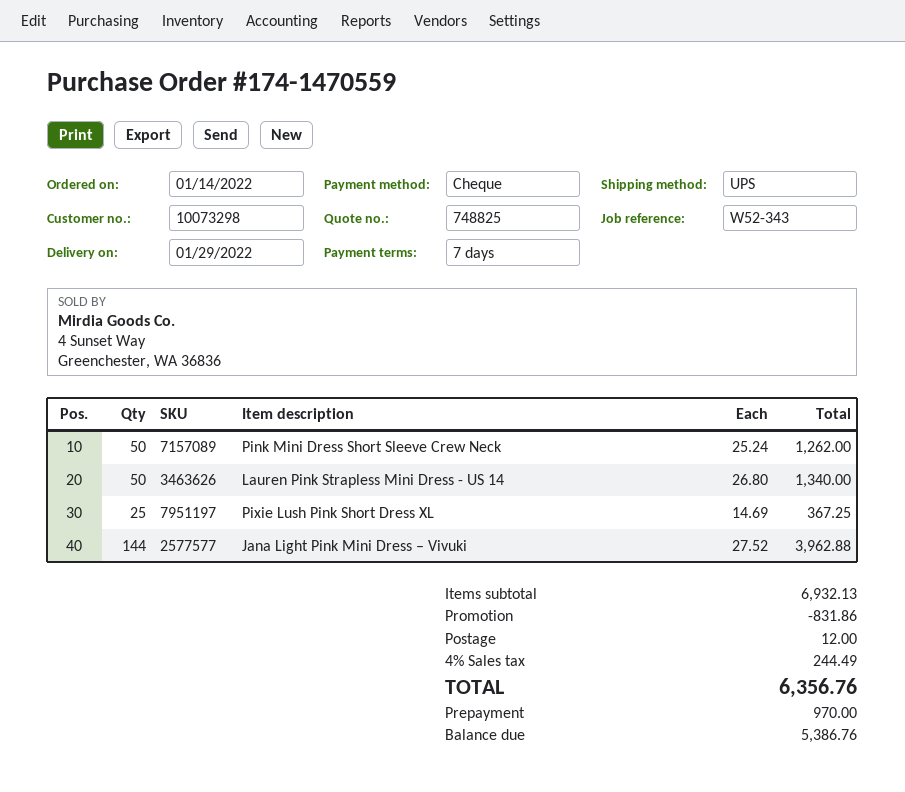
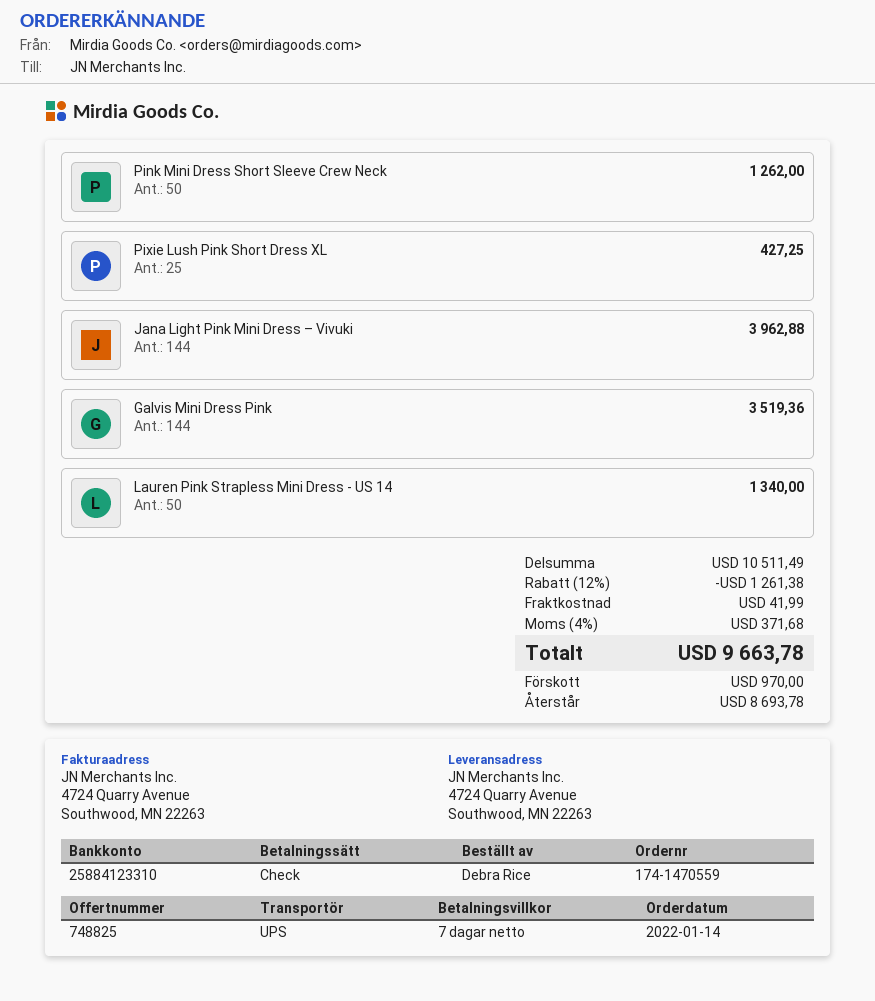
Pixie Lush Pink Short Dress XL: 25 for 367.25 -> 25 for 427.25
Galvis Mini Dress Pink: none -> 144 for 3519.36
subtotal: 6932.13 -> 10511.49
discount: 831.86 -> 1261.38
shipping: 12.00 -> 41.99
tax: 4% = 244.49 -> 4% = 371.68
total: 6356.76 -> 9663.78
balance: 5386.76 -> 8693.78

